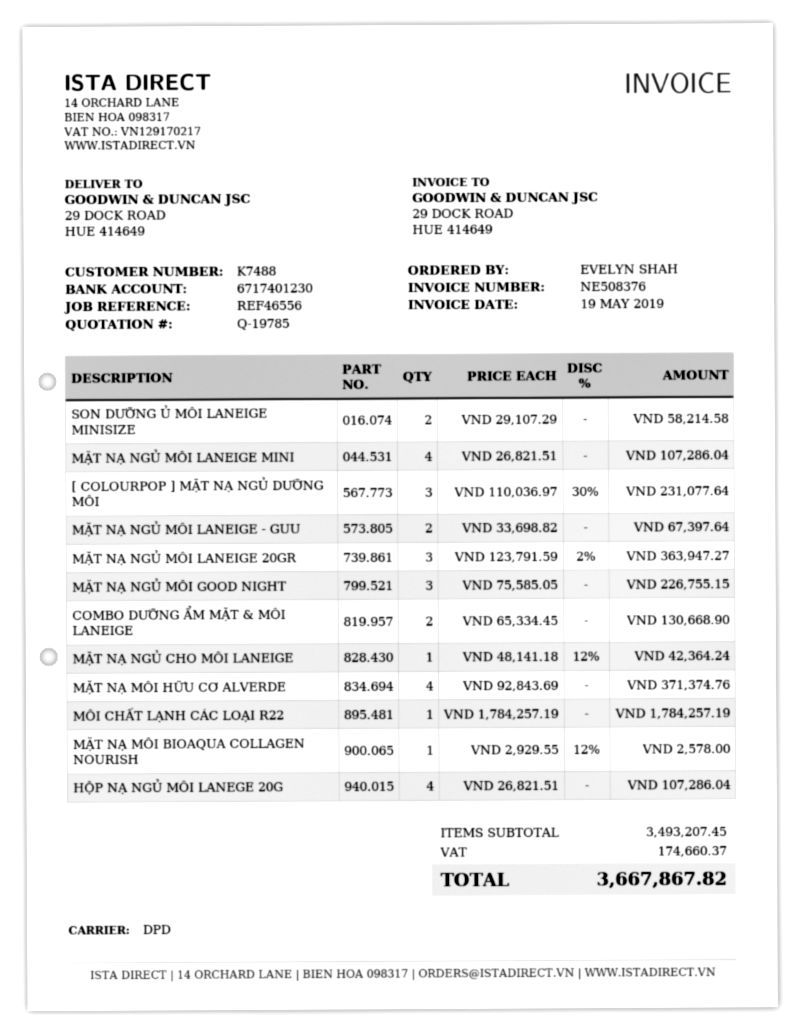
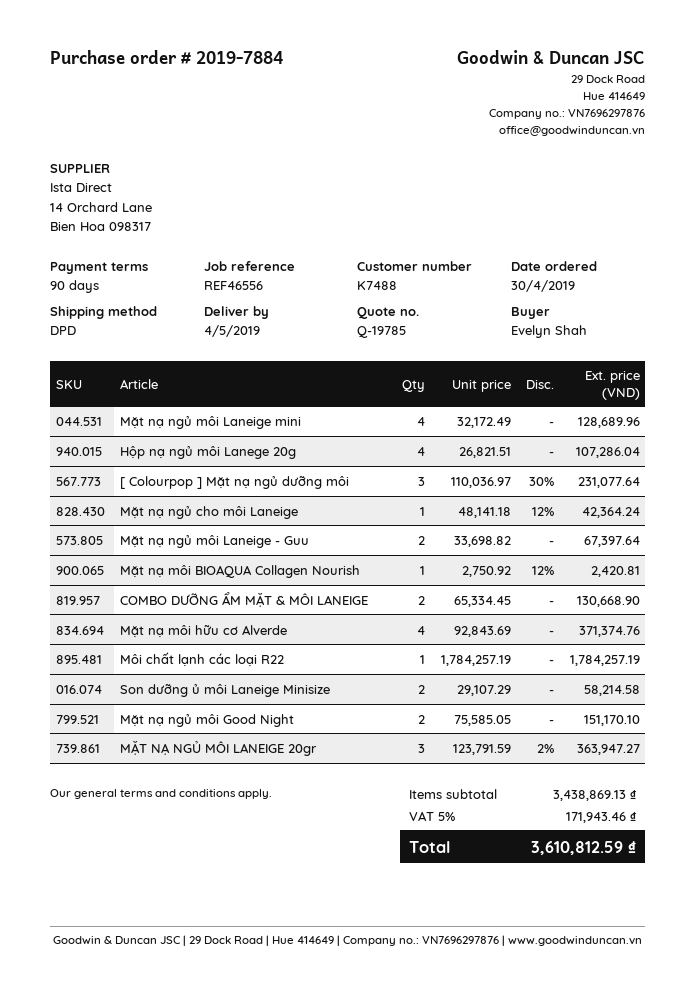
MẶT NẠ NGỦ MÔI LANEIGE MINI: 4 x 26821.51 = 107286.04 -> 4 x 32172.49 = 128689.96
MẶT NẠ NGỦ MÔI GOOD NIGHT: 3 x 75585.05 = 226755.15 -> 2 x 75585.05 = 151170.10
MẶT NẠ MÔI BIOAQUA COLLAGEN NOURISH: 1 x 2929.55 - 12% = 2578.00 -> 1 x 2750.92 - 12% = 2420.81
subtotal: 3493207.45 -> 3438869.13
tax: 174660.37 -> 171943.46
total: 3667867.82 -> 3610812.59

